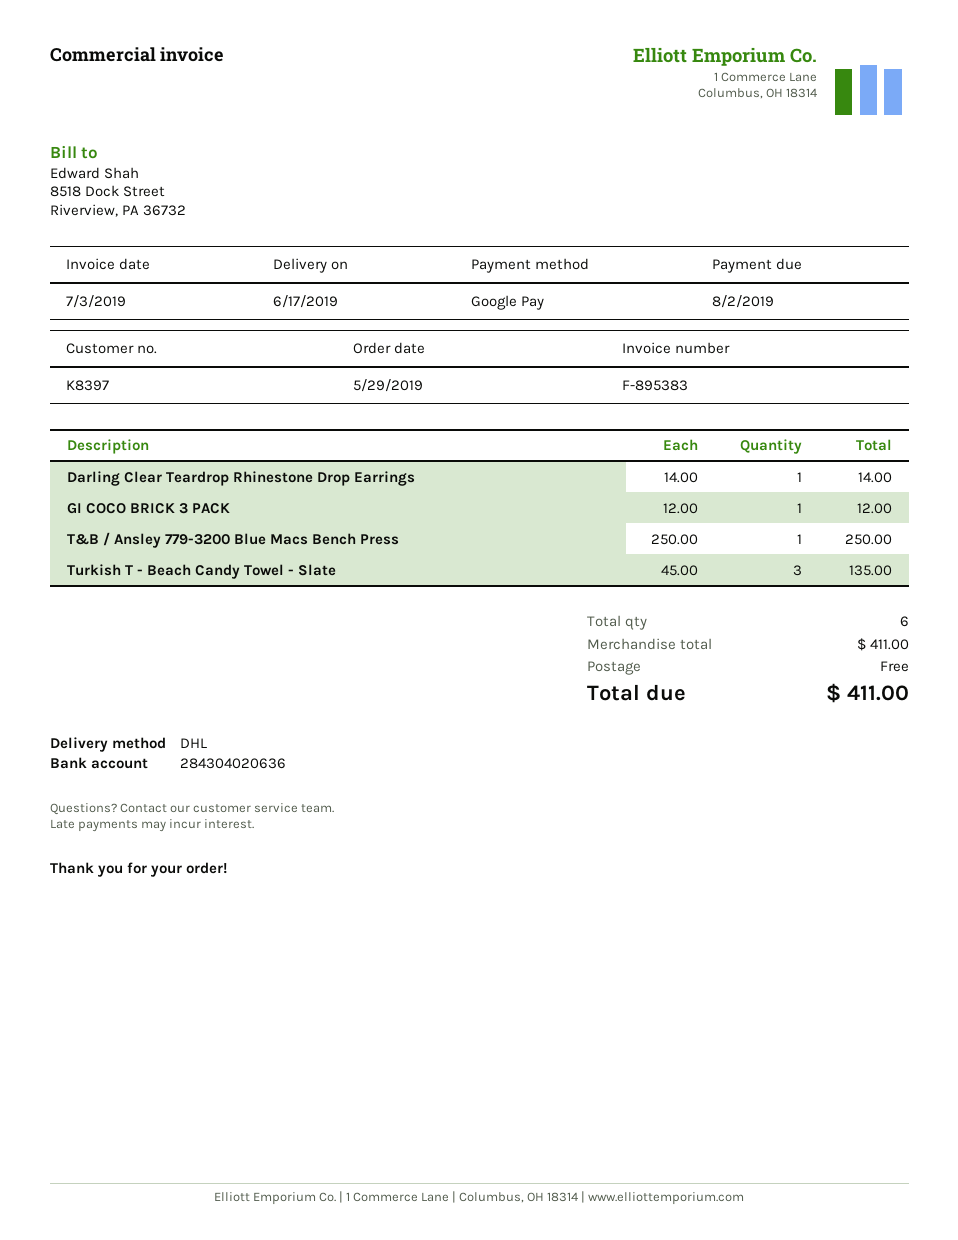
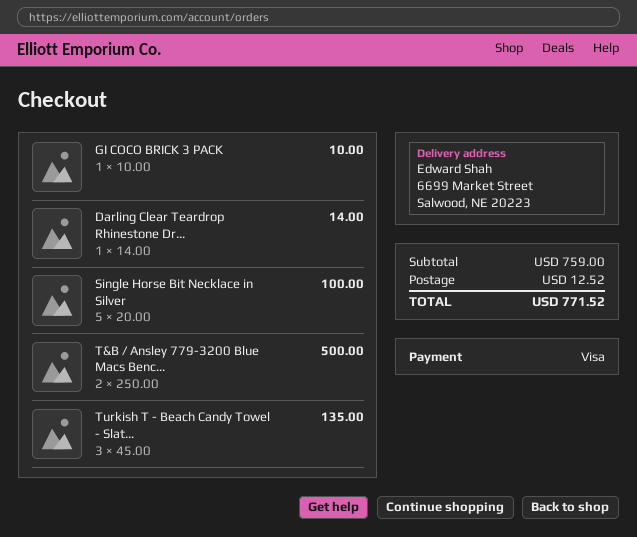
payment method: Google Pay -> Visa
GI COCO BRICK 3 PACK: 1 x 12.00 = 12.00 -> 1 x 10.00 = 10.00
T&B / Ansley 779-3200 Blue Macs Bench Press: 1 x 250.00 = 250.00 -> 2 x 250.00 = 500.00
Single Horse Bit Necklace in Silver: none -> 5 x 20.00 = 100.00
subtotal: 411.00 -> 759.00
shipping: 0.00 -> 12.52
total: 411.00 -> 771.52

